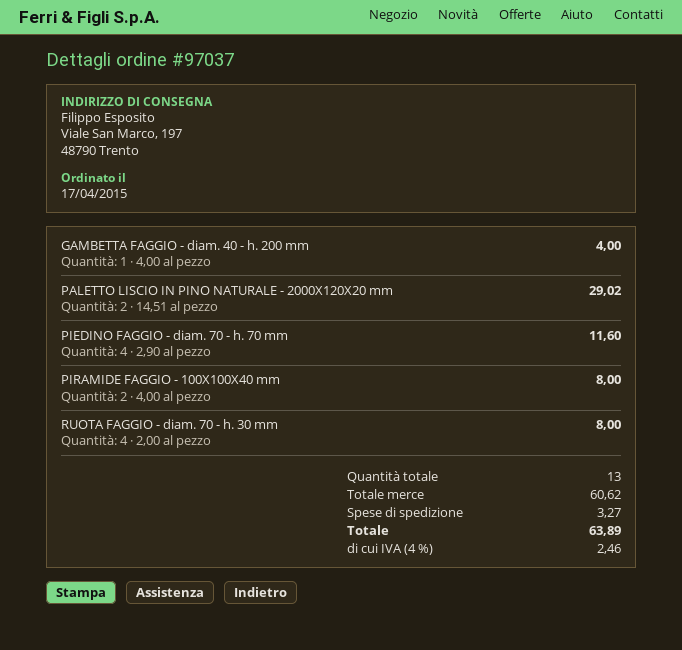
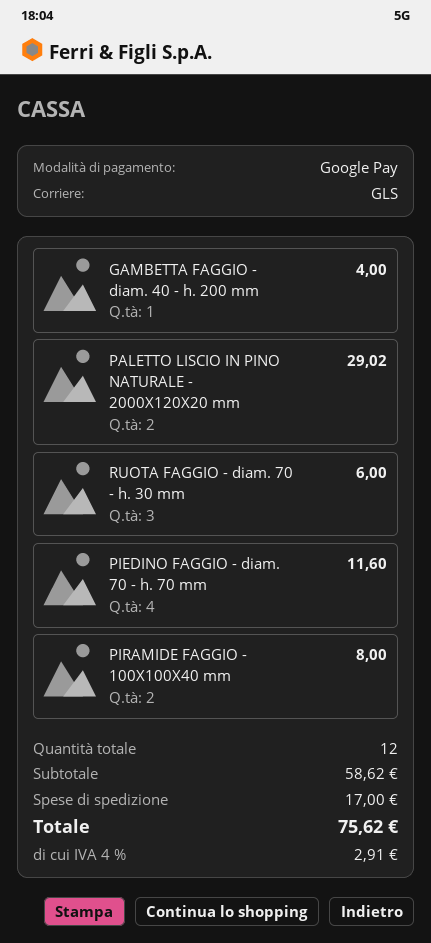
RUOTA FAGGIO - diam. 70 - h. 30 mm: 4 for 8.00 -> 3 for 6.00
total quantity: 13 -> 12
subtotal: 60.62 -> 58.62
shipping: 3.27 -> 17.00
tax: 4% = 2.46 -> 4% = 2.91
total: 63.89 -> 75.62

